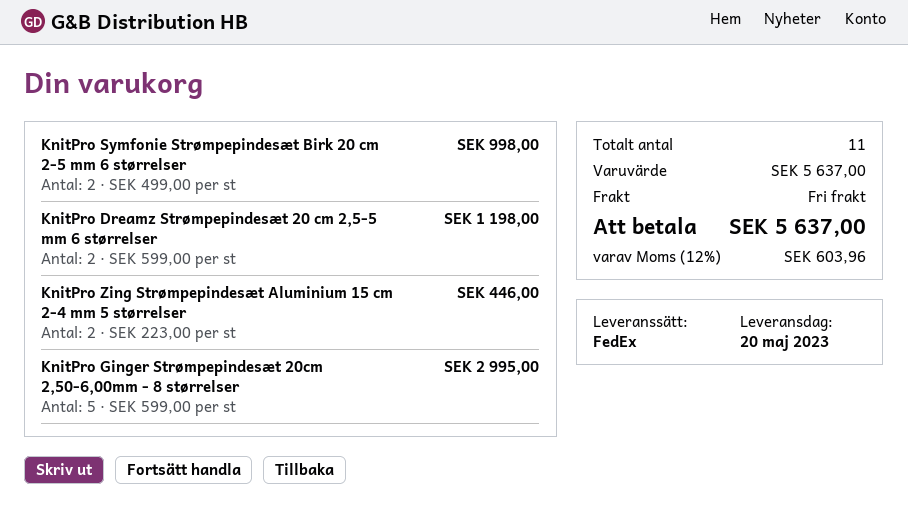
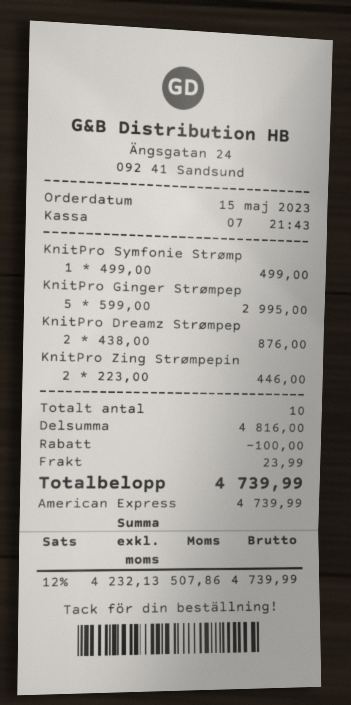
KnitPro Symfonie Strømpepindesæt Birk 20 cm 2-5 mm 6 størrelser: 2 x 499.00 = 998.00 -> 1 x 499.00 = 499.00
KnitPro Dreamz Strømpepindesæt 20 cm 2,5-5 mm 6 størrelser: 2 x 599.00 = 1198.00 -> 2 x 438.00 = 876.00
total quantity: 11 -> 10
subtotal: 5637.00 -> 4816.00
discount: none -> 100.00
shipping: 0.00 -> 23.99
tax: 12% = 603.96 -> 12% = 507.86
total: 5637.00 -> 4739.99

